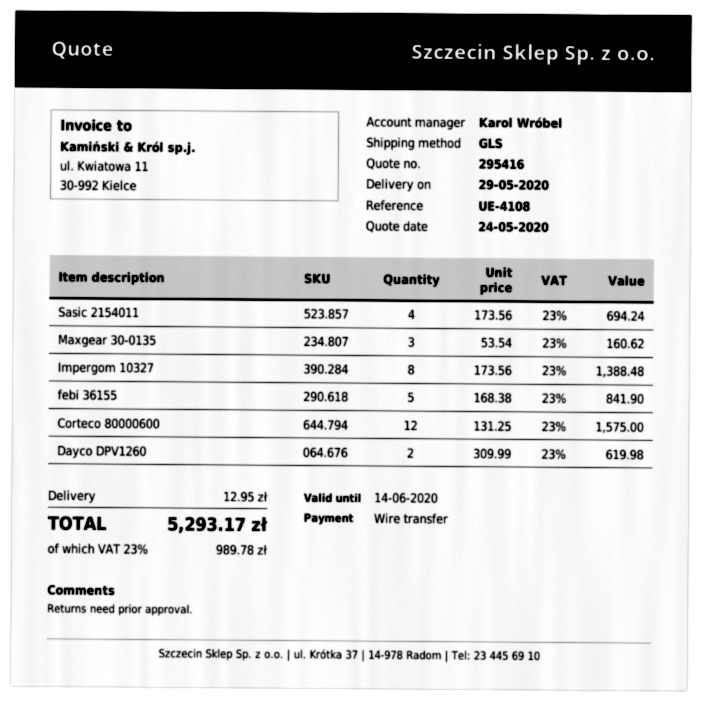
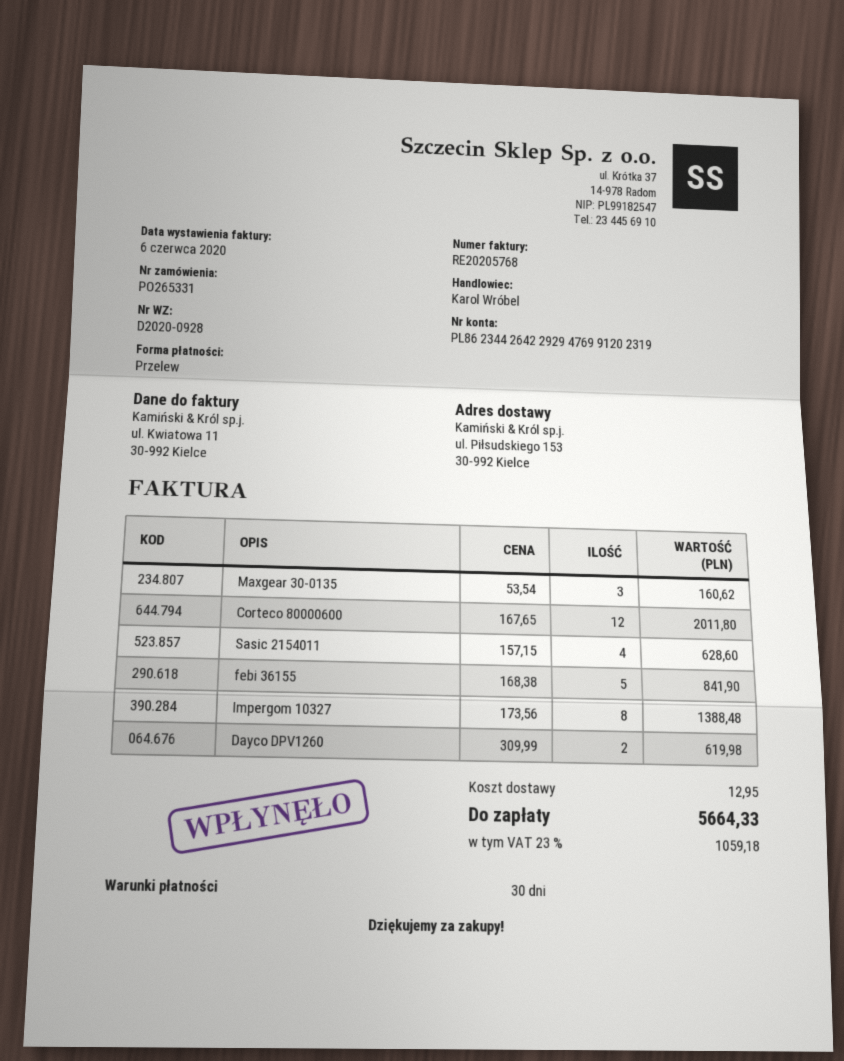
Sasic 2154011: 4 x 173.56 = 694.24 -> 4 x 157.15 = 628.60
Corteco 80000600: 12 x 131.25 = 1575.00 -> 12 x 167.65 = 2011.80
tax: 23% = 989.78 -> 23% = 1059.18
total: 5293.17 -> 5664.33

